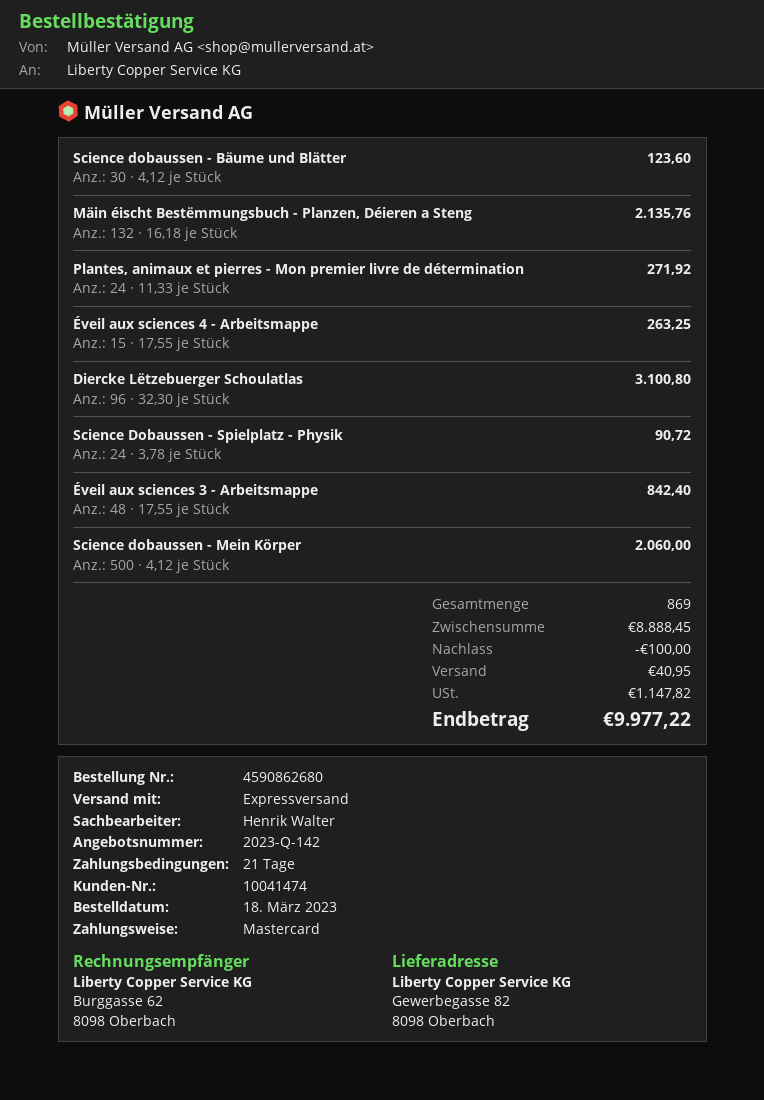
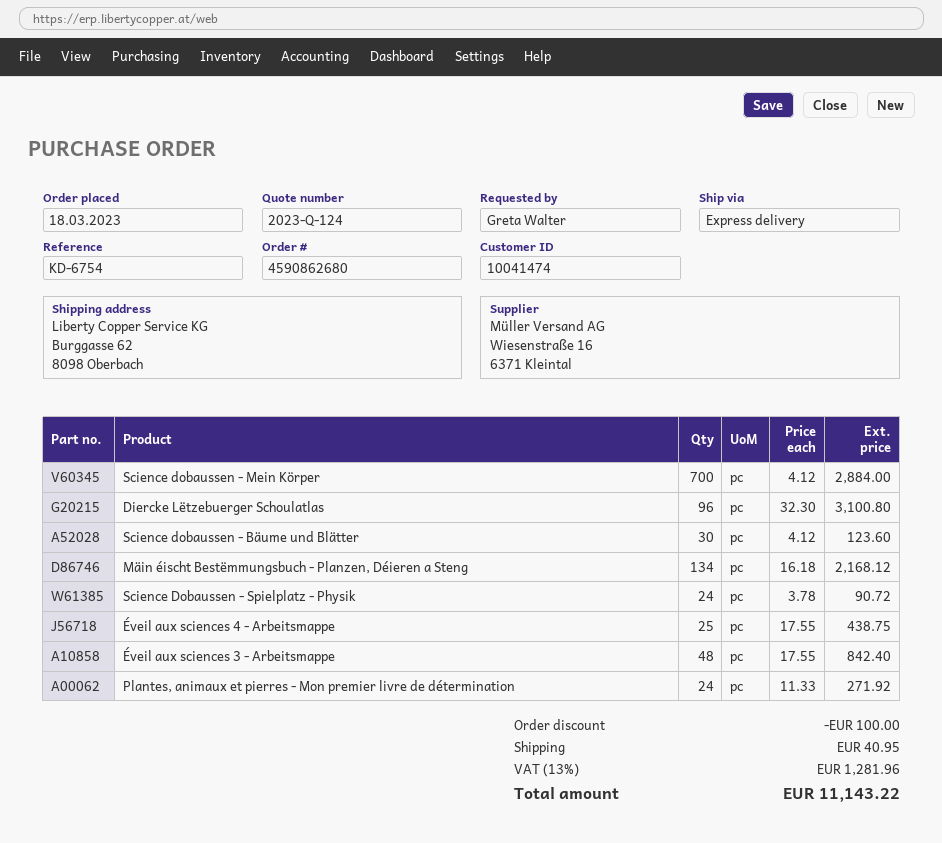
quote number: 2023-Q-142 -> 2023-Q-124
ship to: Gewerbegasse 82, 8098 Oberbach -> Burggasse 62, 8098 Oberbach
Mäin éischt Bestëmmungsbuch - Planzen, Déieren a Steng: 132 x 16.18 = 2135.76 -> 134 x 16.18 = 2168.12
Éveil aux sciences 4 - Arbeitsmappe: 15 x 17.55 = 263.25 -> 25 x 17.55 = 438.75
Science dobaussen - Mein Körper: 500 x 4.12 = 2060.00 -> 700 x 4.12 = 2884.00
tax: 1147.82 -> 1281.96
total: 9977.22 -> 11143.22

